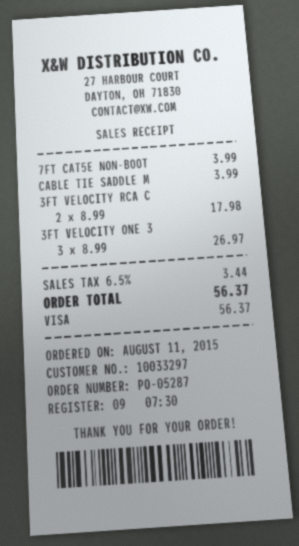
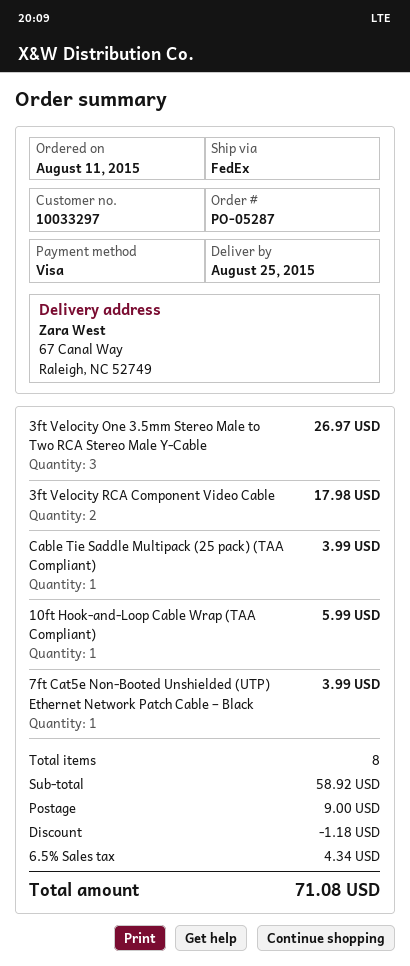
10ft Hook-and-Loop Cable Wrap (TAA Compliant): none -> 1 for 5.99
discount: none -> 1.18
shipping: none -> 9.00
tax: 6.5% = 3.44 -> 6.5% = 4.34
total: 56.37 -> 71.08

